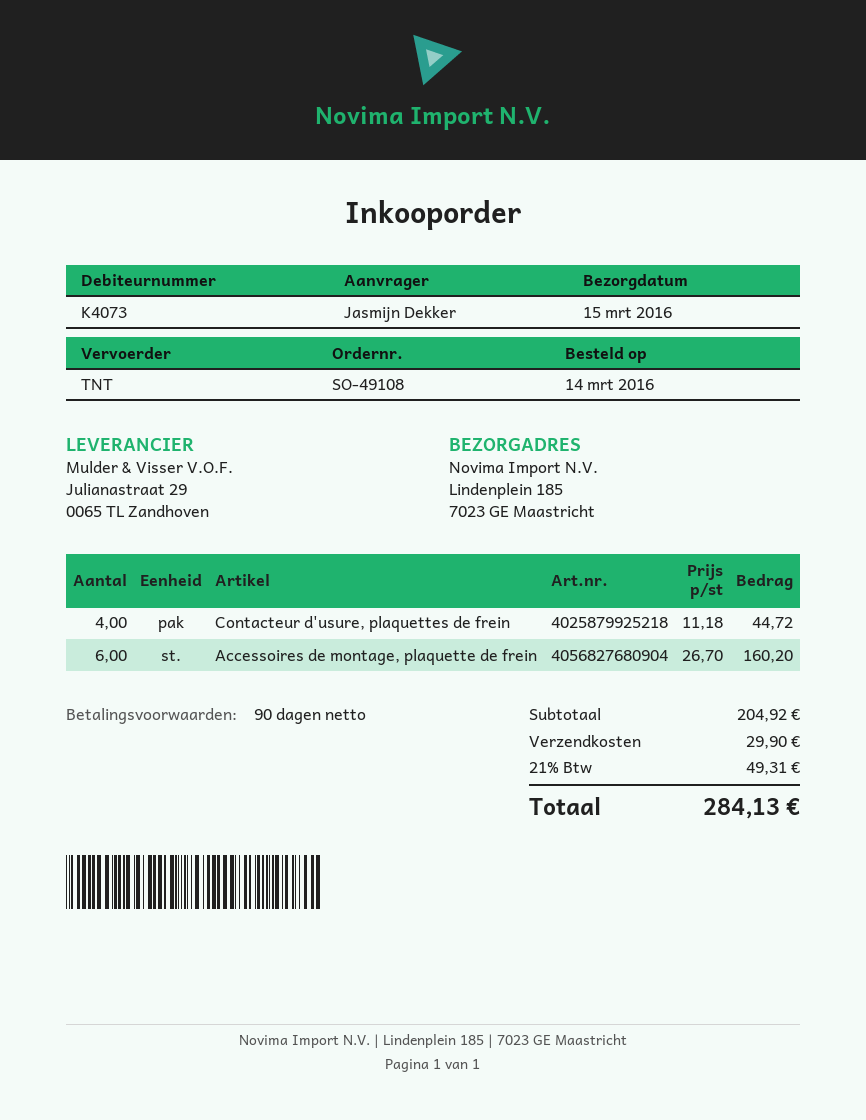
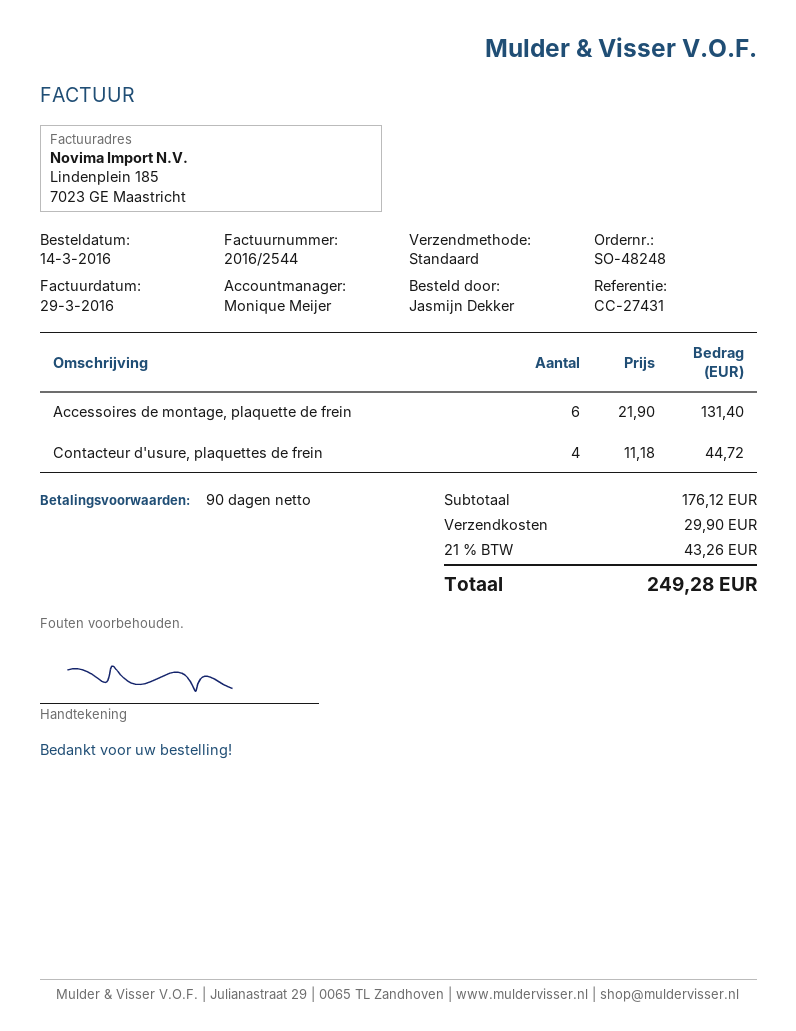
order number: SO-49108 -> SO-48248
shipping method: TNT -> standard
Accessoires de montage, plaquette de frein: 6 x 26.70 = 160.20 -> 6 x 21.90 = 131.40
subtotal: 204.92 -> 176.12
tax: 21% = 49.31 -> 21% = 43.26
total: 284.13 -> 249.28

